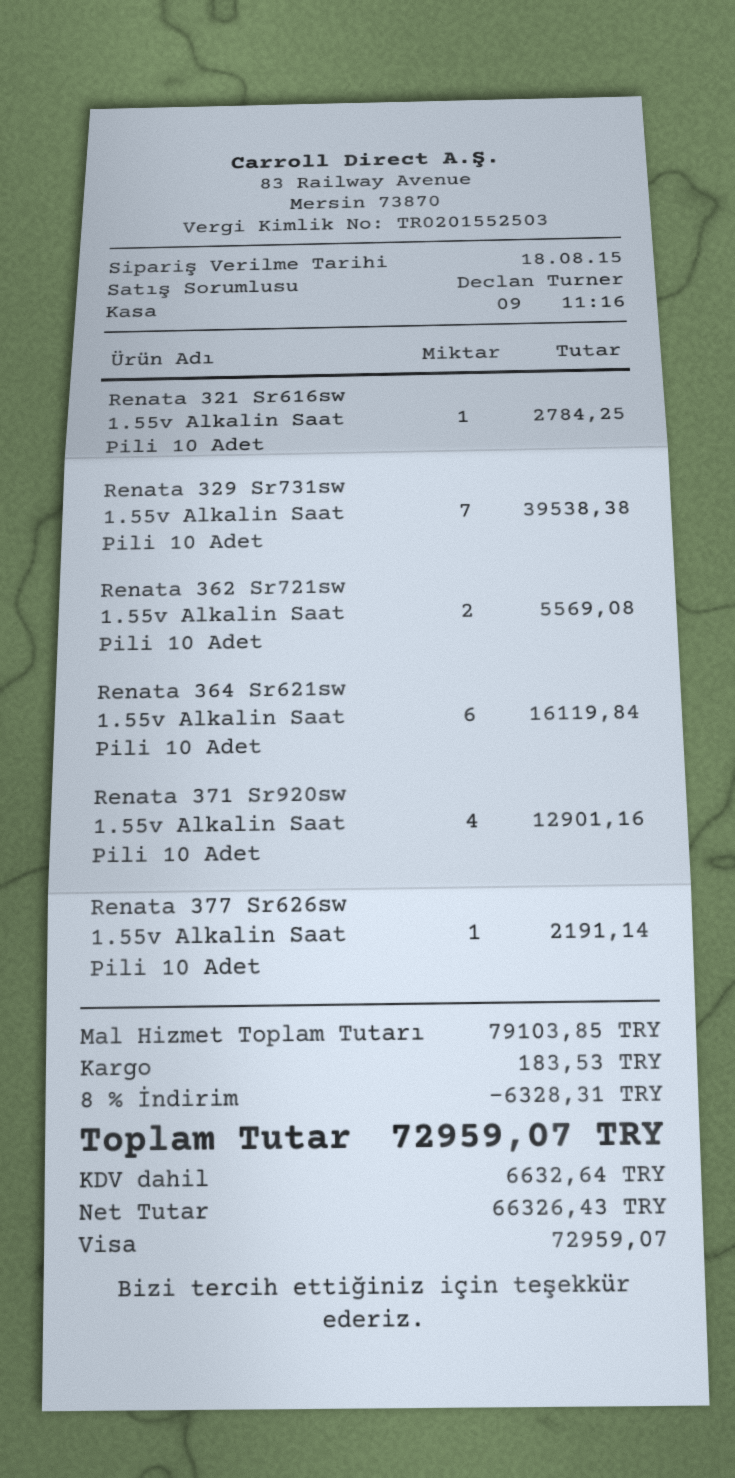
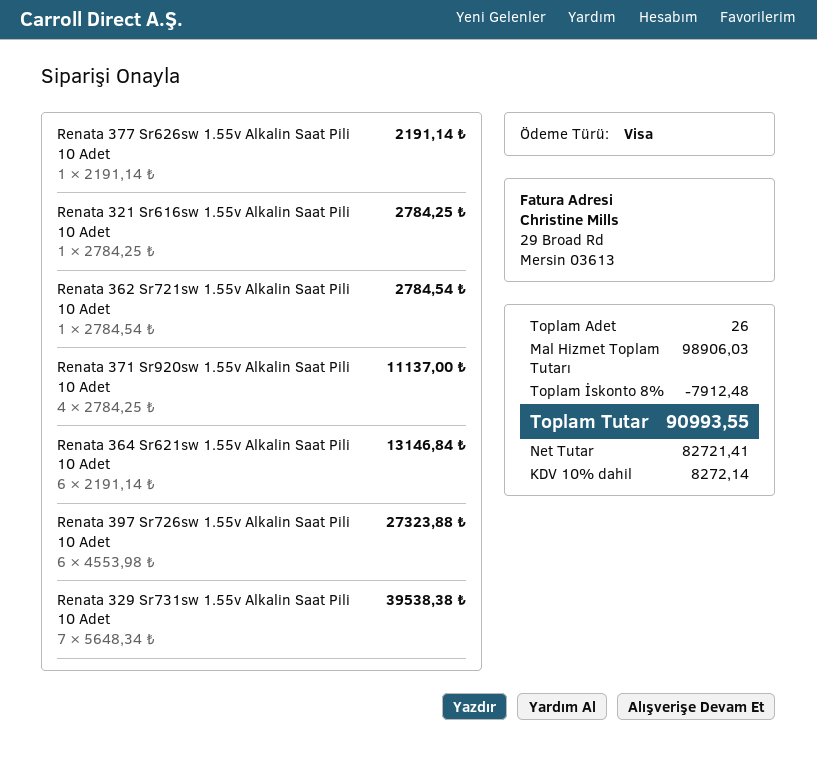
Renata 362 Sr721sw 1.55v Alkalin Saat Pili 10 Adet: 2 for 5569.08 -> 1 for 2784.54
Renata 364 Sr621sw 1.55v Alkalin Saat Pili 10 Adet: 6 for 16119.84 -> 6 for 13146.84
Renata 371 Sr920sw 1.55v Alkalin Saat Pili 10 Adet: 4 for 12901.16 -> 4 for 11137.00
Renata 397 Sr726sw 1.55v Alkalin Saat Pili 10 Adet: none -> 6 for 27323.88
subtotal: 79103.85 -> 98906.03
discount: 8% = 6328.31 -> 8% = 7912.48
shipping: 183.53 -> none
net: 66326.43 -> 82721.41
tax: 6632.64 -> 8272.14
total: 72959.07 -> 90993.55

